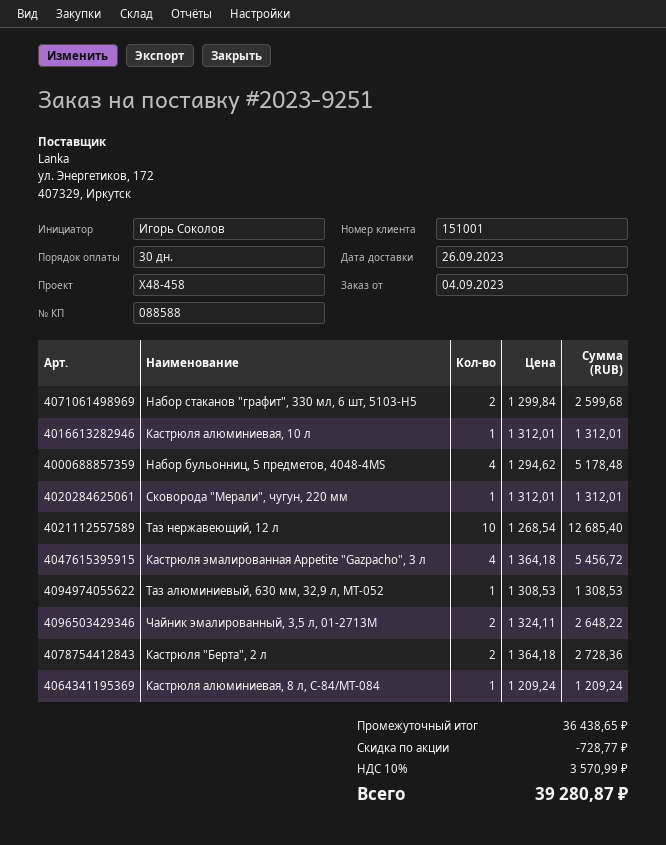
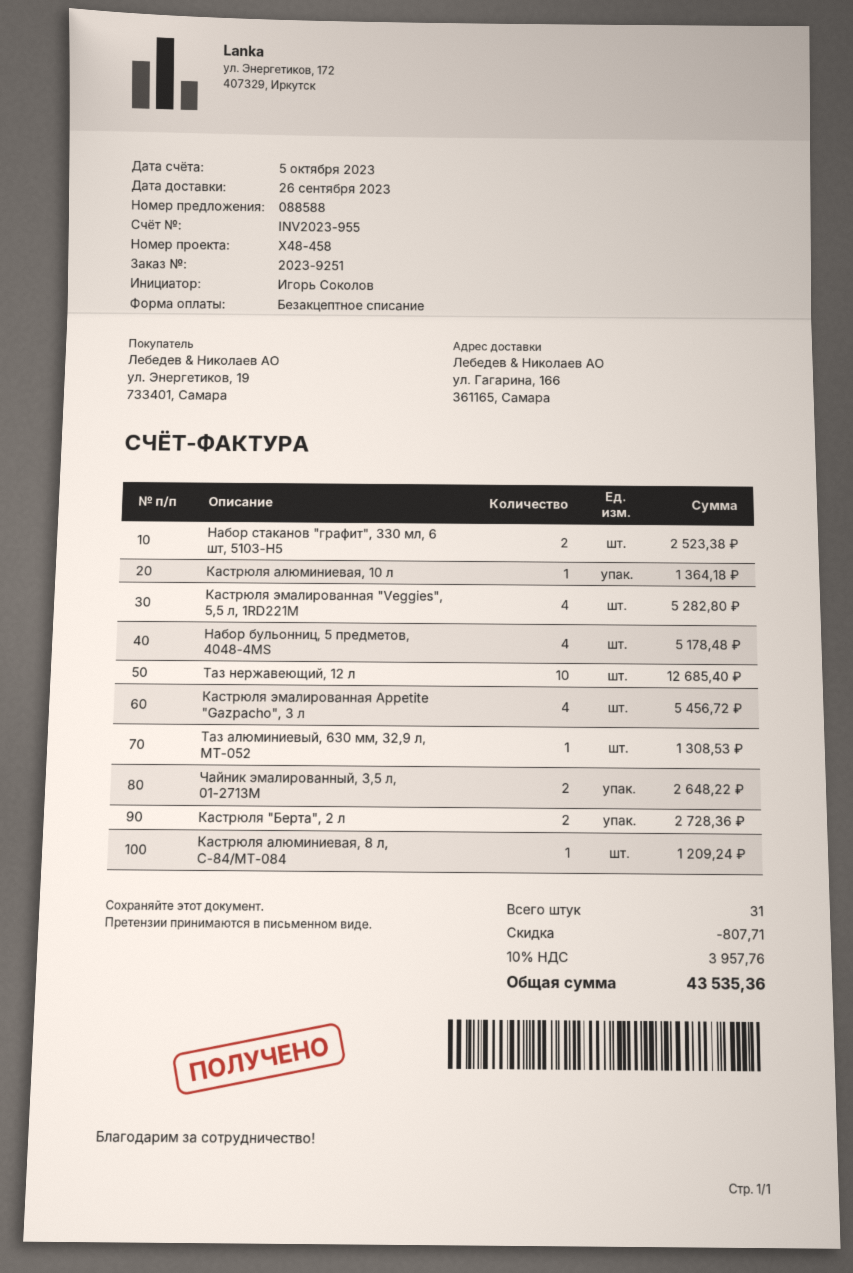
Набор стаканов "графит", 330 мл, 6 шт, 5103-Н5: 2 for 2599.68 -> 2 for 2523.38
Кастрюля алюминиевая, 10 л: 1 for 1312.01 -> 1 for 1364.18
Сковорода "Мерали", чугун, 220 мм: 1 for 1312.01 -> none
Кастрюля эмалированная "Veggies", 5,5 л, 1RD221М: none -> 4 for 5282.80
discount: 728.77 -> 807.71
tax: 10% = 3570.99 -> 10% = 3957.76
total: 39280.87 -> 43535.36

